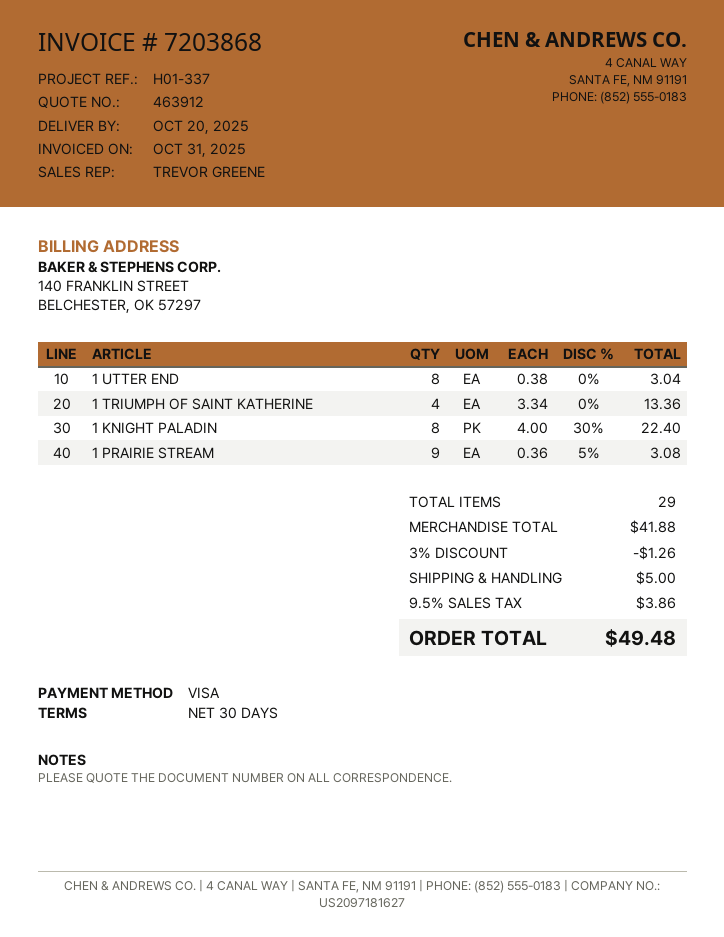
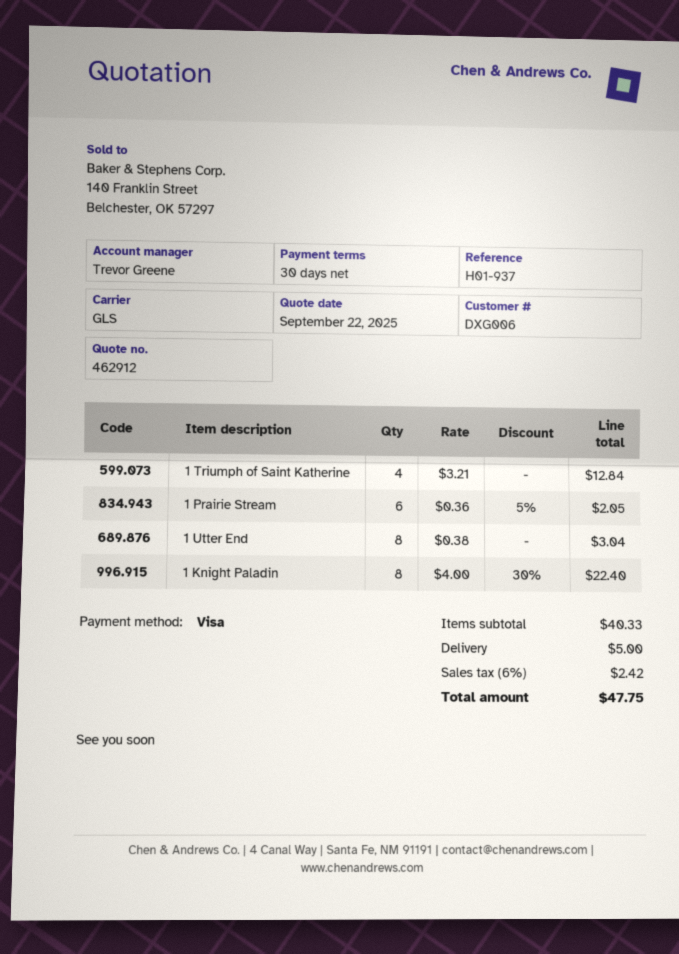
quote number: 463912 -> 462912
reference: H01-337 -> H01-937
1 TRIUMPH OF SAINT KATHERINE: 4 x 3.34 = 13.36 -> 4 x 3.21 = 12.84
1 PRAIRIE STREAM: 9 x 0.36 - 5% = 3.08 -> 6 x 0.36 - 5% = 2.05
subtotal: 41.88 -> 40.33
discount: 3% = 1.26 -> none
tax: 9.5% = 3.86 -> 6% = 2.42
total: 49.48 -> 47.75

